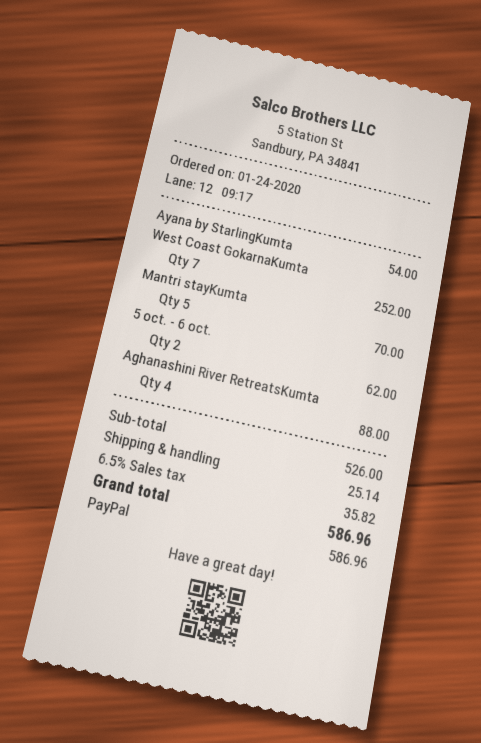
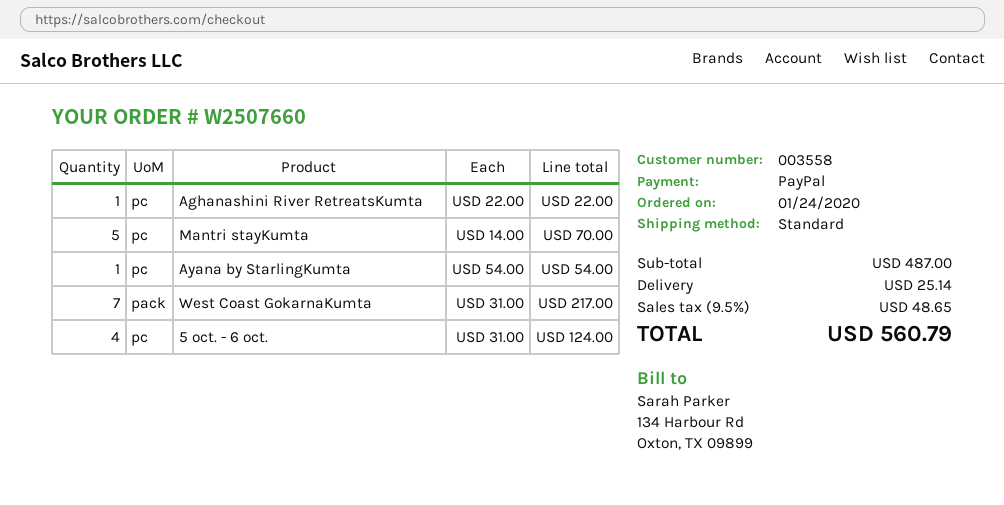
West Coast GokarnaKumta: 7 for 252.00 -> 7 for 217.00
5 oct. - 6 oct.: 2 for 62.00 -> 4 for 124.00
Aghanashini River RetreatsKumta: 4 for 88.00 -> 1 for 22.00
subtotal: 526.00 -> 487.00
tax: 6.5% = 35.82 -> 9.5% = 48.65
total: 586.96 -> 560.79

